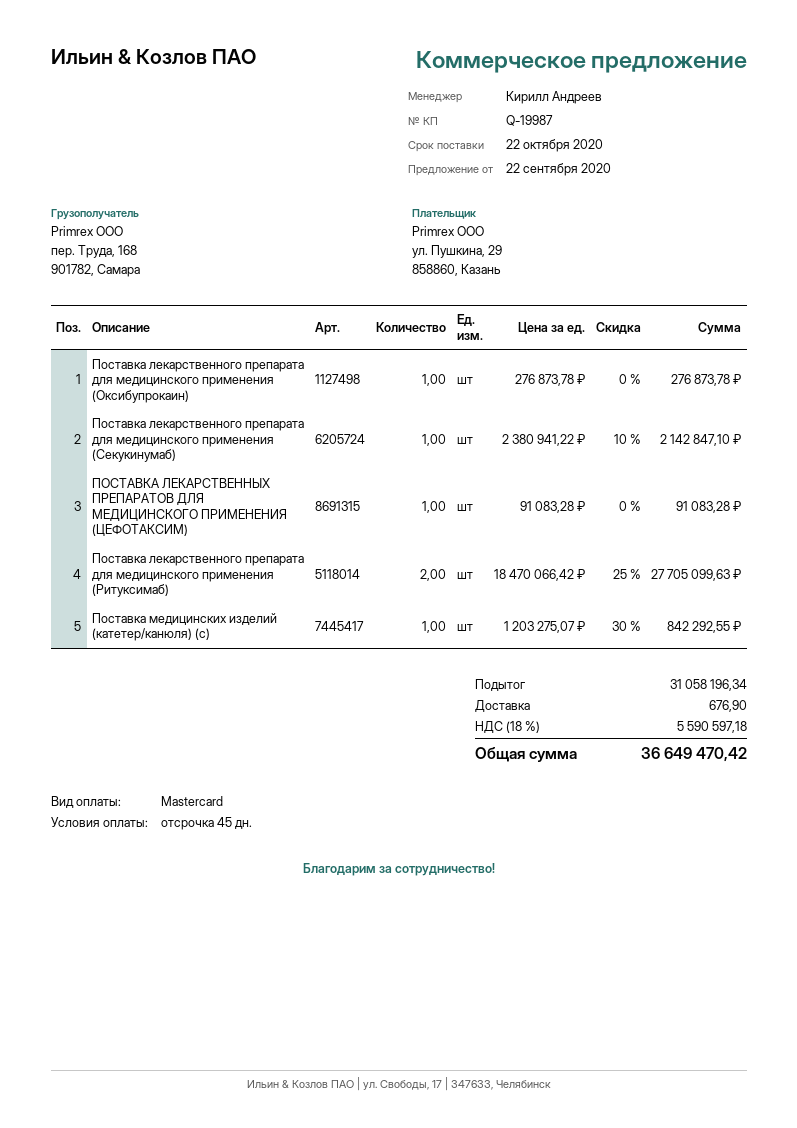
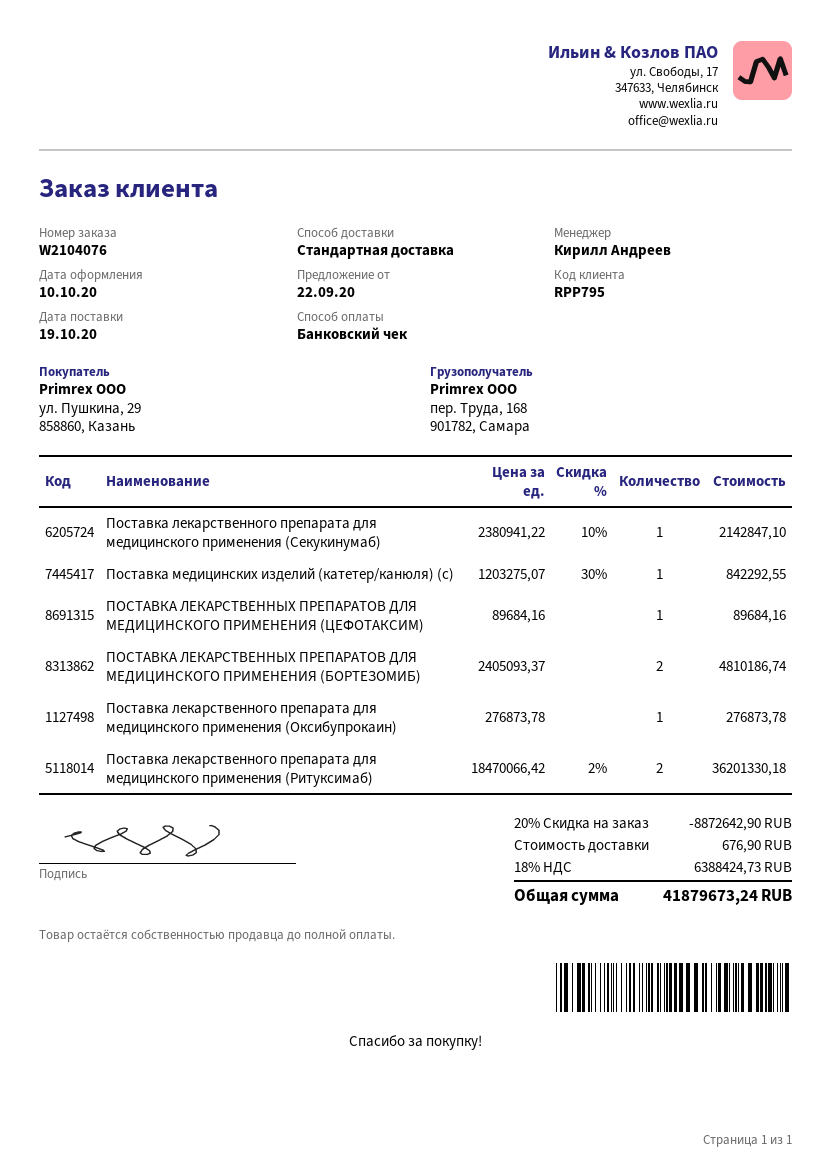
delivery date: 2020-10-22 -> 2020-10-19
payment method: Mastercard -> cheque
ПОСТАВКА ЛЕКАРСТВЕННЫХ ПРЕПАРАТОВ ДЛЯ МЕДИЦИНСКОГО ПРИМЕНЕНИЯ (ЦЕФОТАКСИМ): 1 x 91083.28 = 91083.28 -> 1 x 89684.16 = 89684.16
Поставка лекарственного препарата для медицинского применения (Ритуксимаб): 2 x 18470066.42 - 25% = 27705099.63 -> 2 x 18470066.42 - 2% = 36201330.18
ПОСТАВКА ЛЕКАРСТВЕННЫХ ПРЕПАРАТОВ ДЛЯ МЕДИЦИНСКОГО ПРИМЕНЕНИЯ (БОРТЕЗОМИБ): none -> 2 x 2405093.37 = 4810186.74
discount: none -> 20% = 8872642.90
tax: 18% = 5590597.18 -> 18% = 6388424.73
total: 36649470.42 -> 41879673.24

